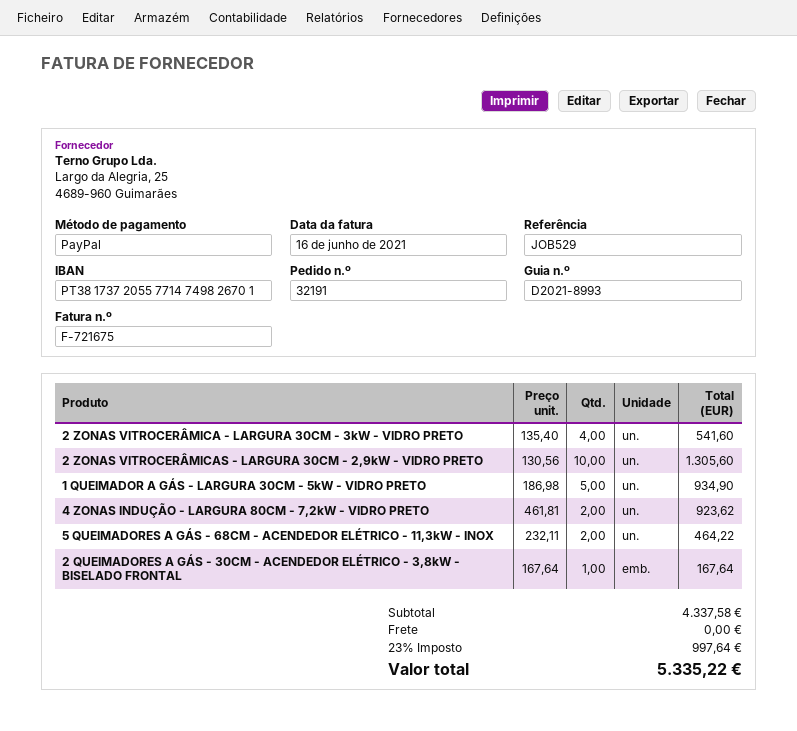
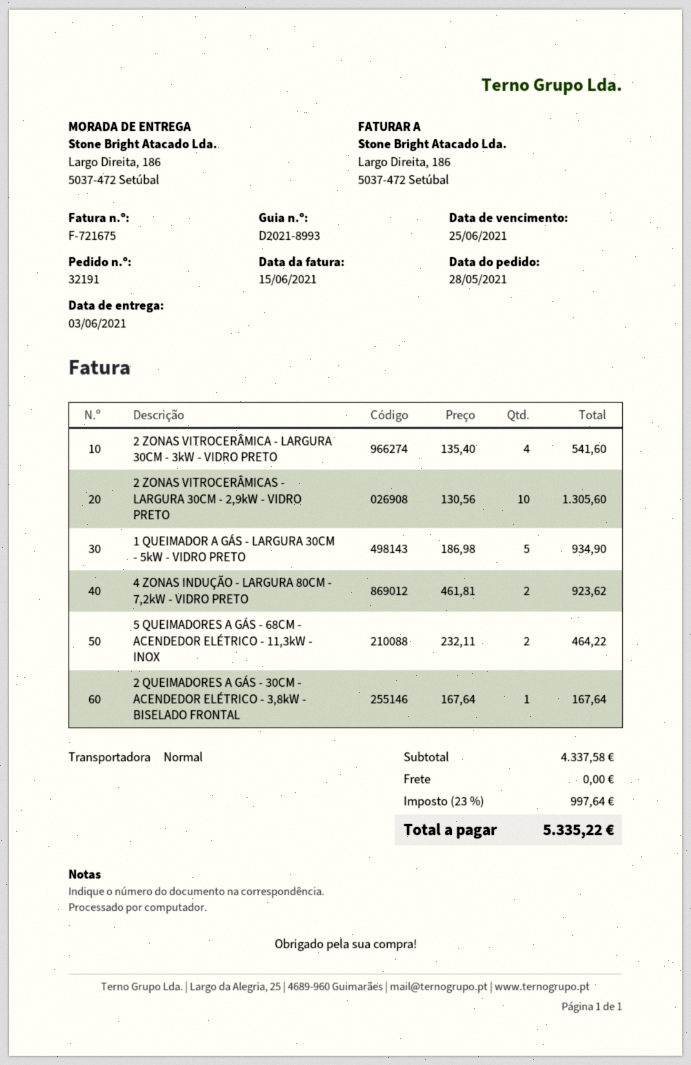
invoice date: 2021-06-16 -> 2021-06-15

